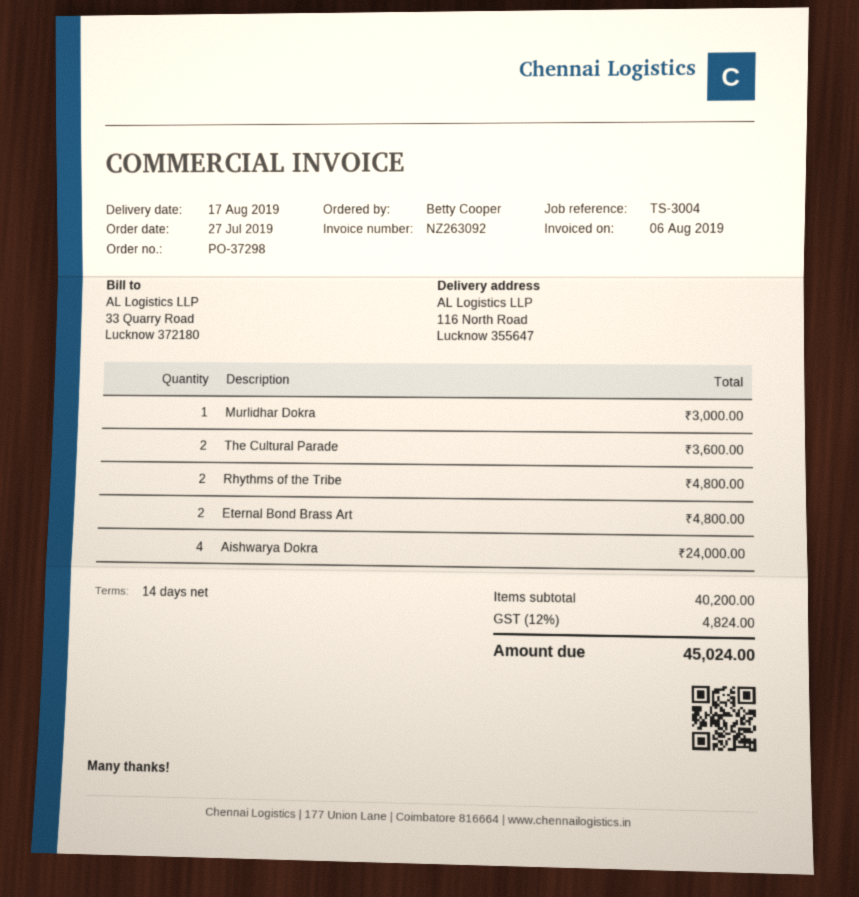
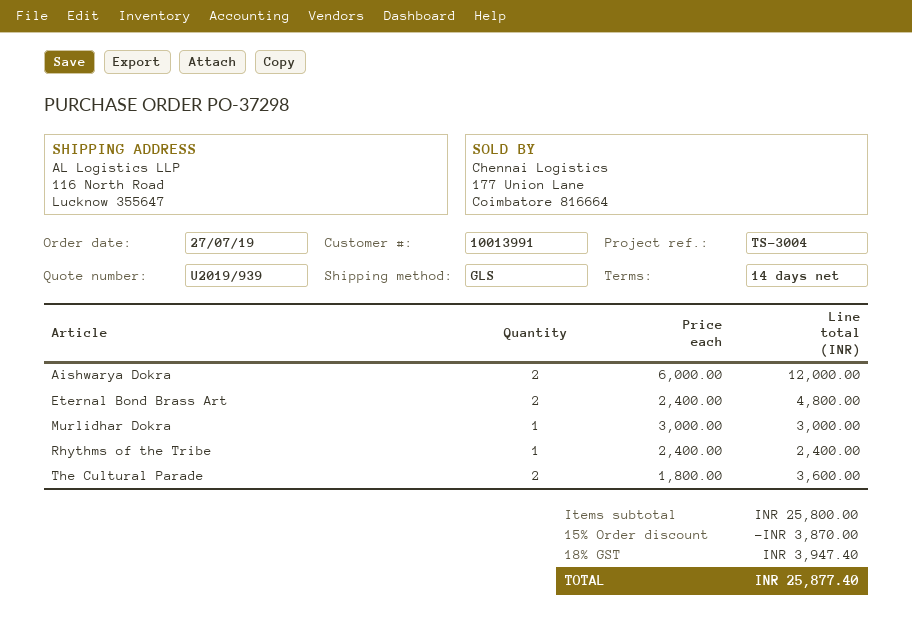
Rhythms of the Tribe: 2 for 4800.00 -> 1 for 2400.00
Aishwarya Dokra: 4 for 24000.00 -> 2 for 12000.00
subtotal: 40200.00 -> 25800.00
discount: none -> 15% = 3870.00
tax: 12% = 4824.00 -> 18% = 3947.40
total: 45024.00 -> 25877.40

